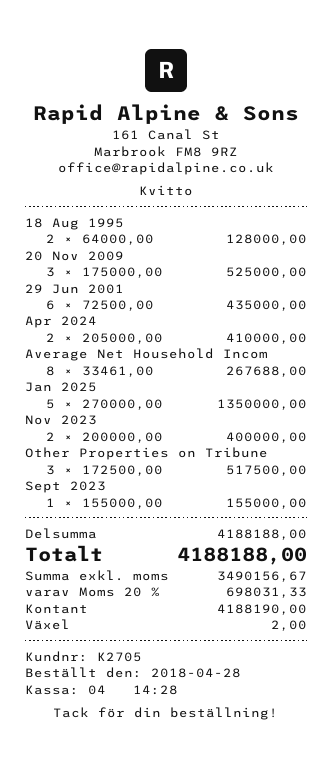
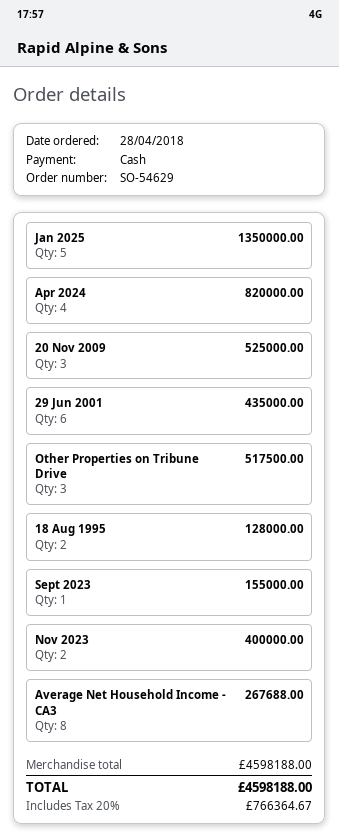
Apr 2024: 2 for 410000.00 -> 4 for 820000.00
subtotal: 4188188.00 -> 4598188.00
tax: 20% = 698031.33 -> 20% = 766364.67
total: 4188188.00 -> 4598188.00

